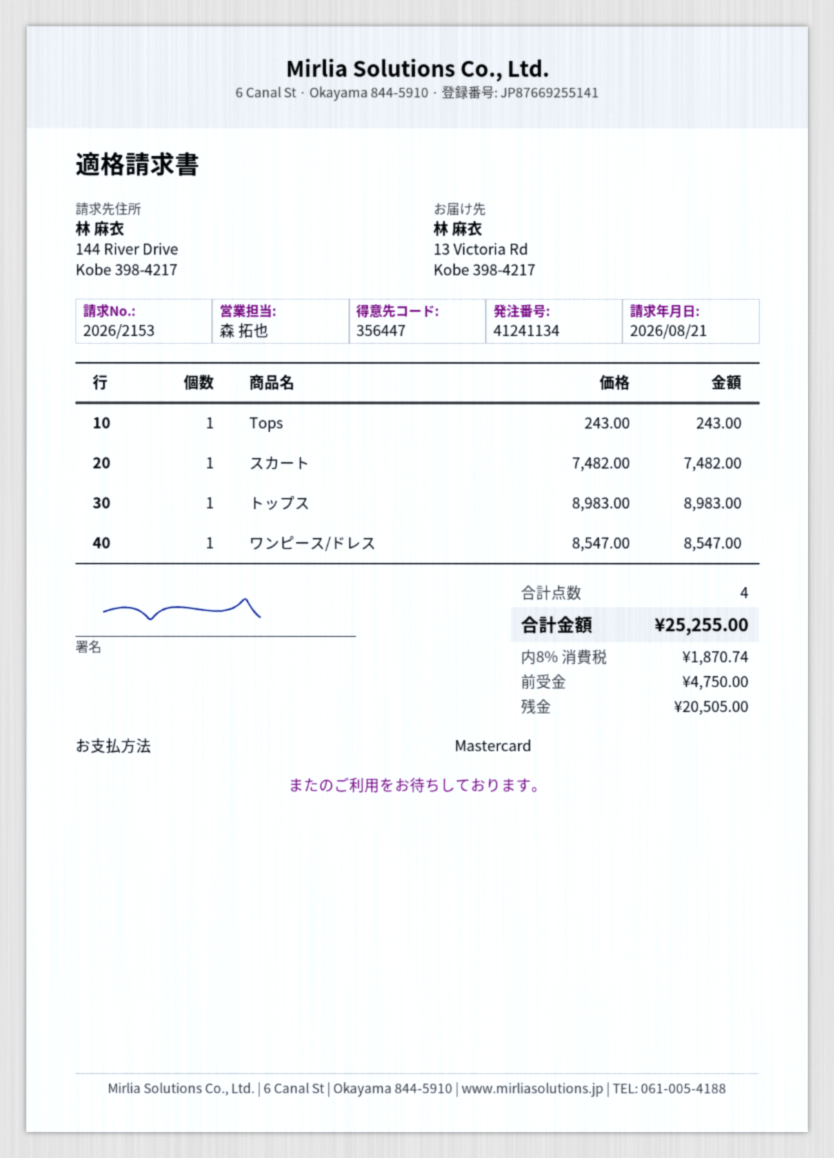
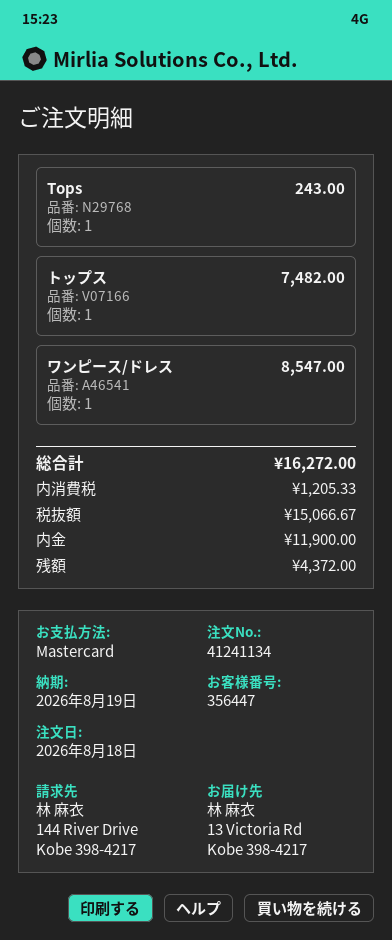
スカート: 1 for 7482.00 -> none
トップス: 1 for 8983.00 -> 1 for 7482.00
tax: 1870.74 -> 1205.33
total: 25255.00 -> 16272.00
deposit: 4750.00 -> 11900.00
balance: 20505.00 -> 4372.00

